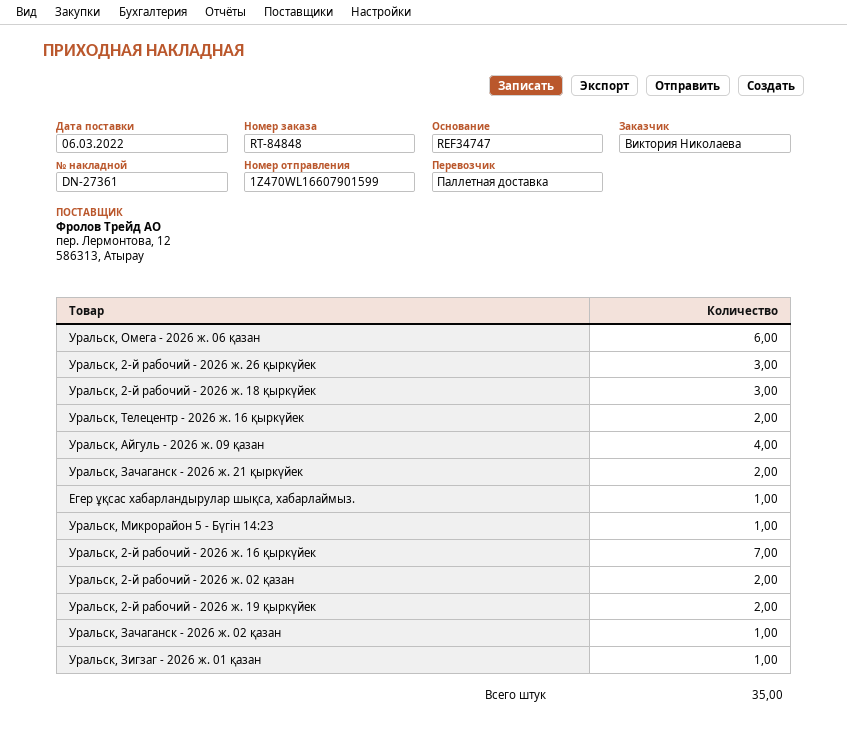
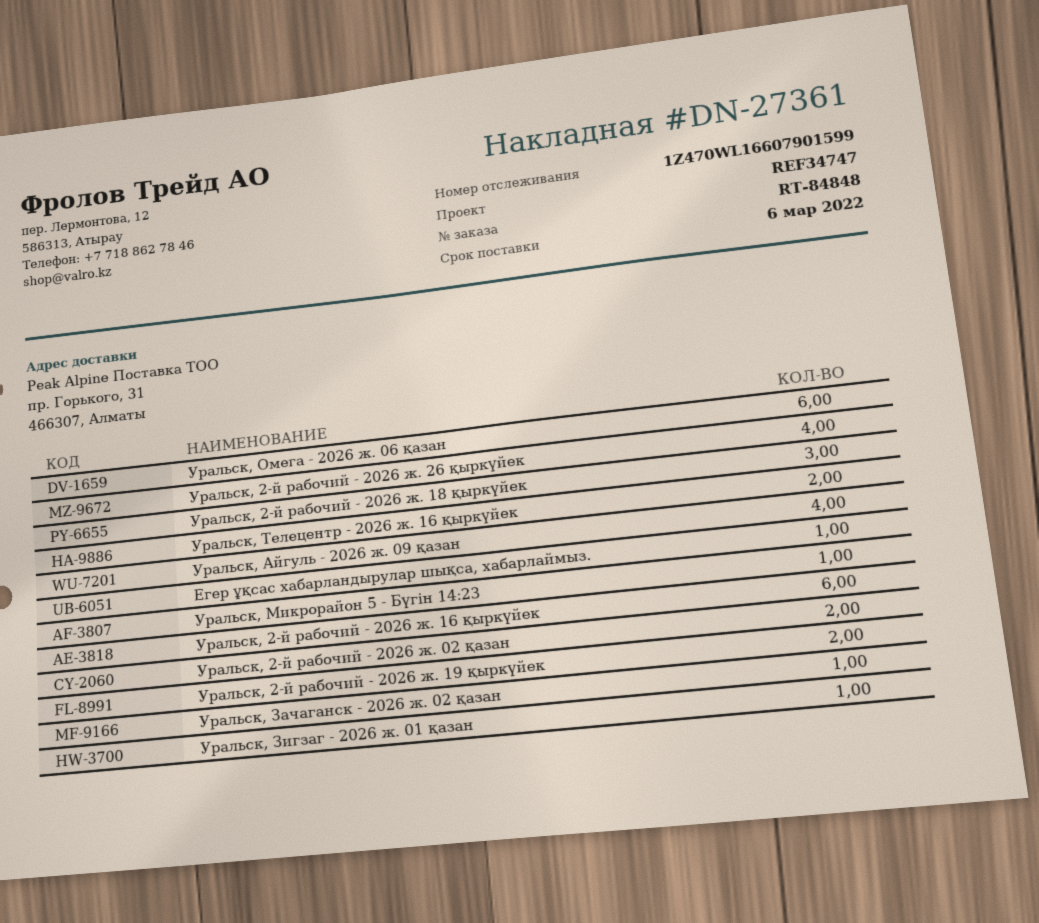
Уральск, 2-й рабочий - 2026 ж. 26 қыркүйек: 3 -> 4
Уральск, Зачаганск - 2026 ж. 21 қыркүйек: 2 -> none
Уральск, 2-й рабочий - 2026 ж. 16 қыркүйек: 7 -> 6

